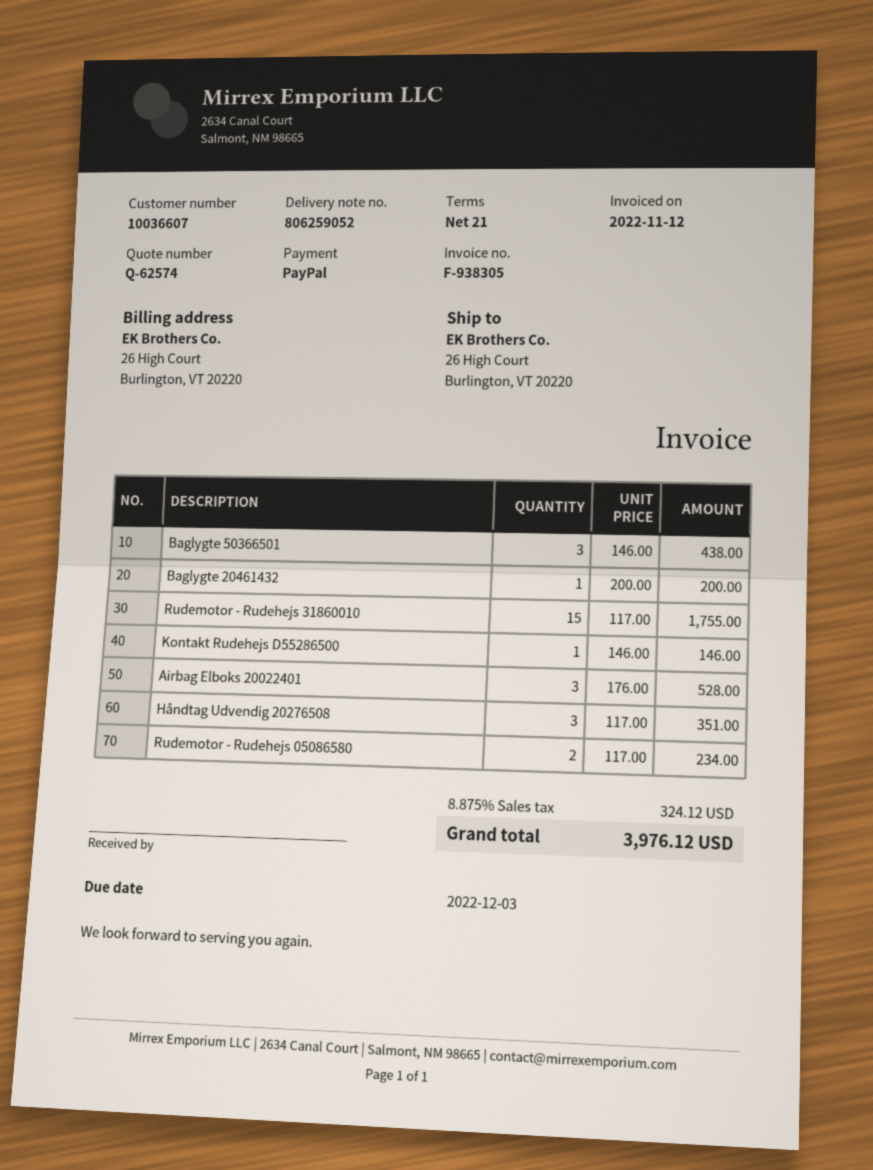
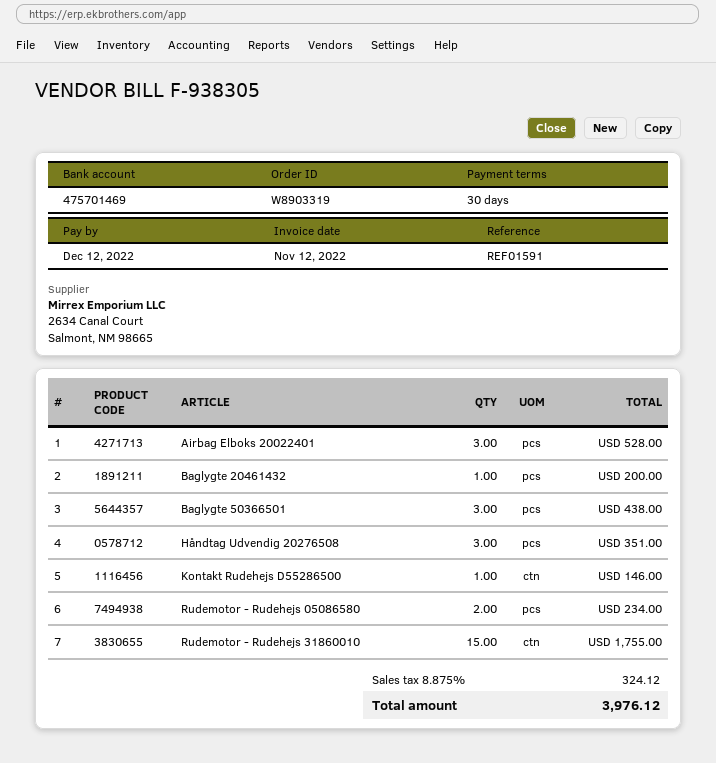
payment terms: 21 days -> 30 days
due date: 2022-12-03 -> 2022-12-12

